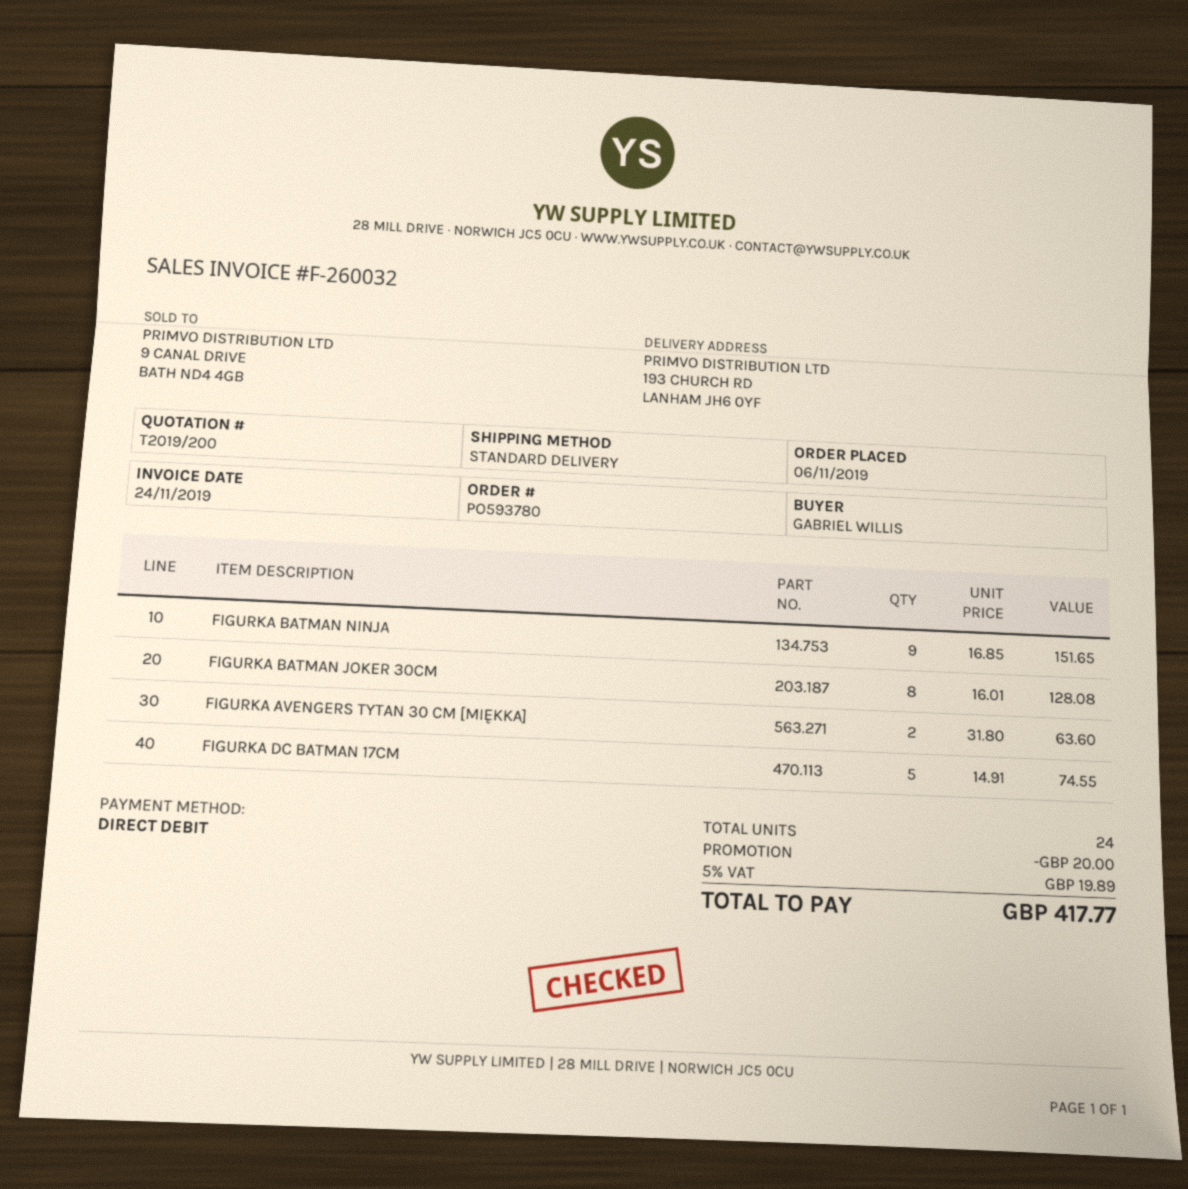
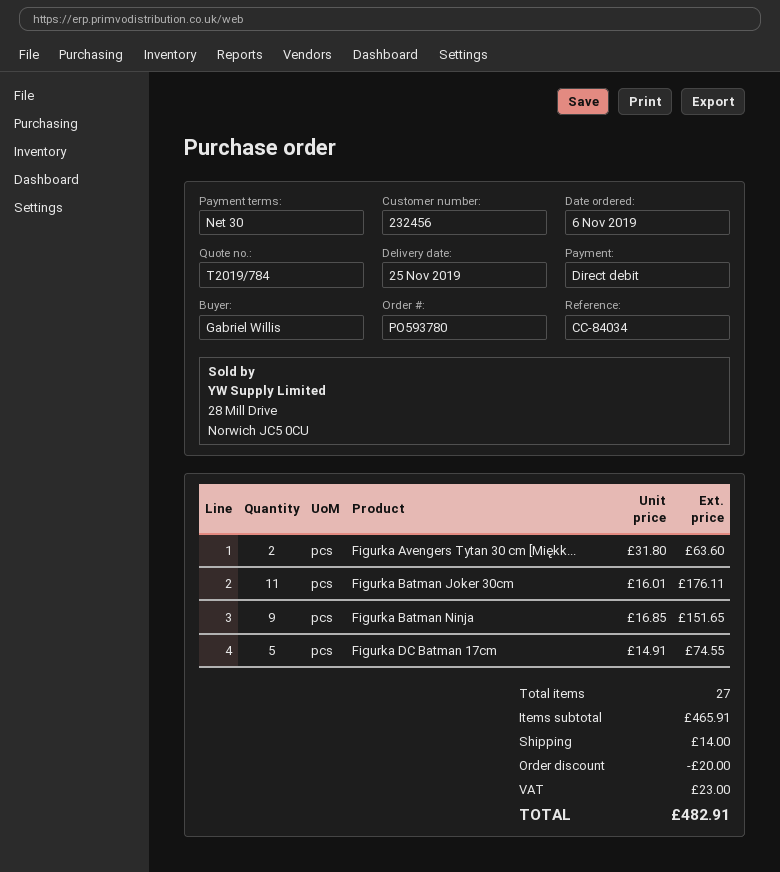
quote number: T2019/200 -> T2019/784
FIGURKA BATMAN JOKER 30CM: 8 x 16.01 = 128.08 -> 11 x 16.01 = 176.11
total quantity: 24 -> 27
shipping: none -> 14.00
tax: 19.89 -> 23.00
total: 417.77 -> 482.91

